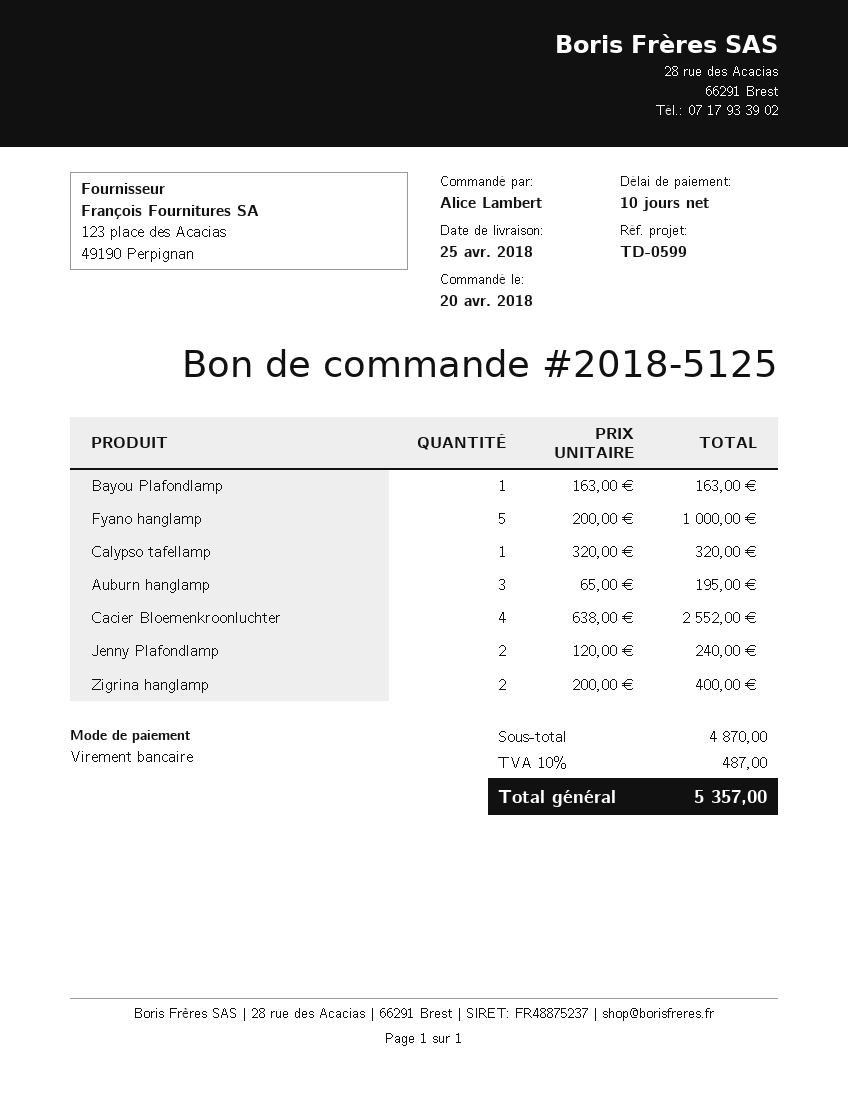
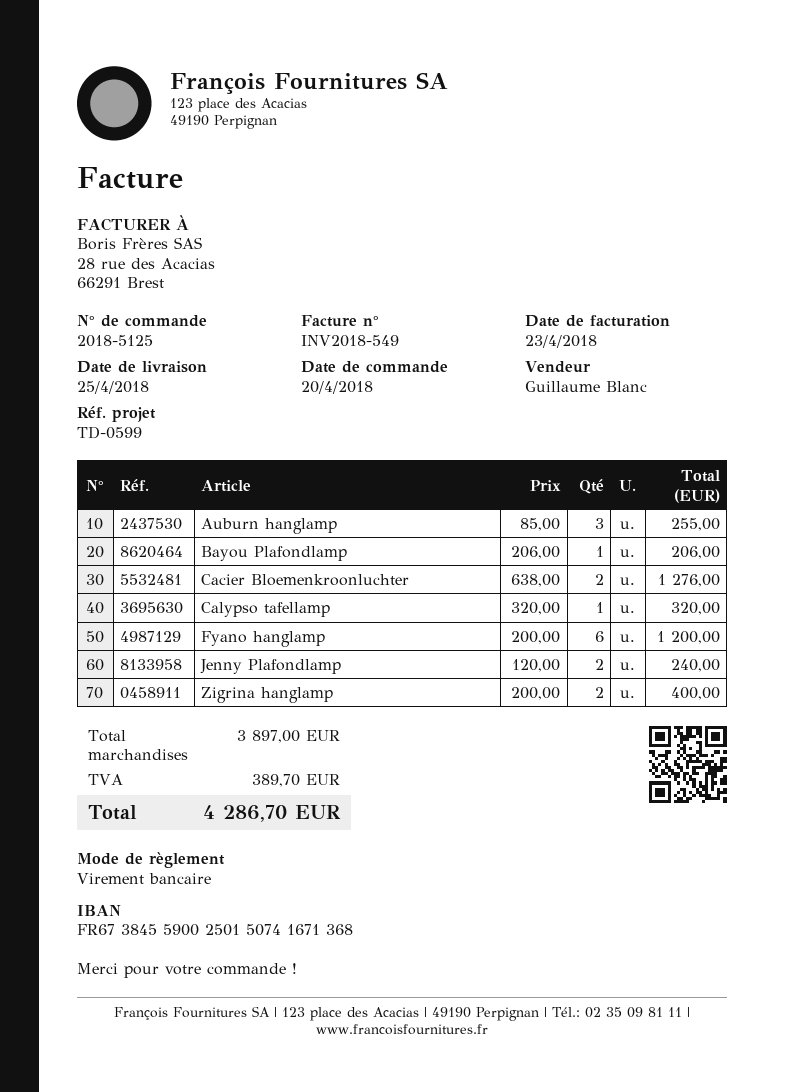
Bayou Plafondlamp: 1 x 163.00 = 163.00 -> 1 x 206.00 = 206.00
Fyano hanglamp: 5 x 200.00 = 1000.00 -> 6 x 200.00 = 1200.00
Auburn hanglamp: 3 x 65.00 = 195.00 -> 3 x 85.00 = 255.00
Cacier Bloemenkroonluchter: 4 x 638.00 = 2552.00 -> 2 x 638.00 = 1276.00
subtotal: 4870.00 -> 3897.00
tax: 487.00 -> 389.70
total: 5357.00 -> 4286.70

